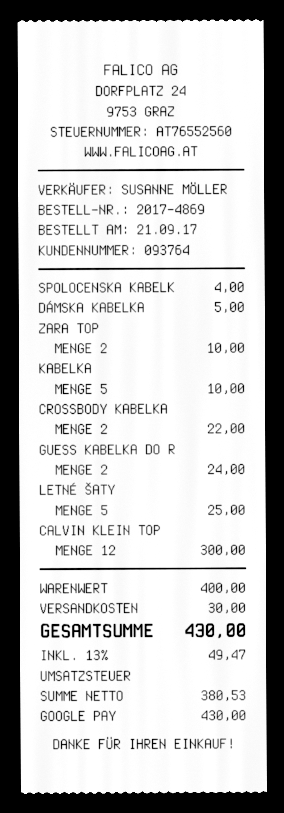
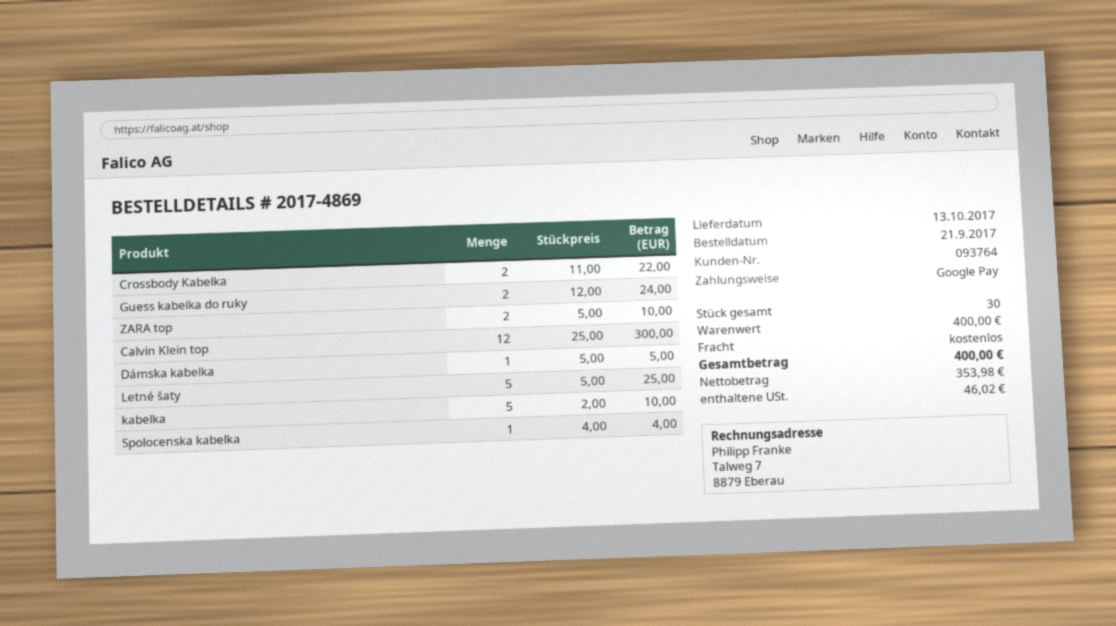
shipping: 30.00 -> 0.00
net: 380.53 -> 353.98
tax: 49.47 -> 46.02
total: 430.00 -> 400.00

